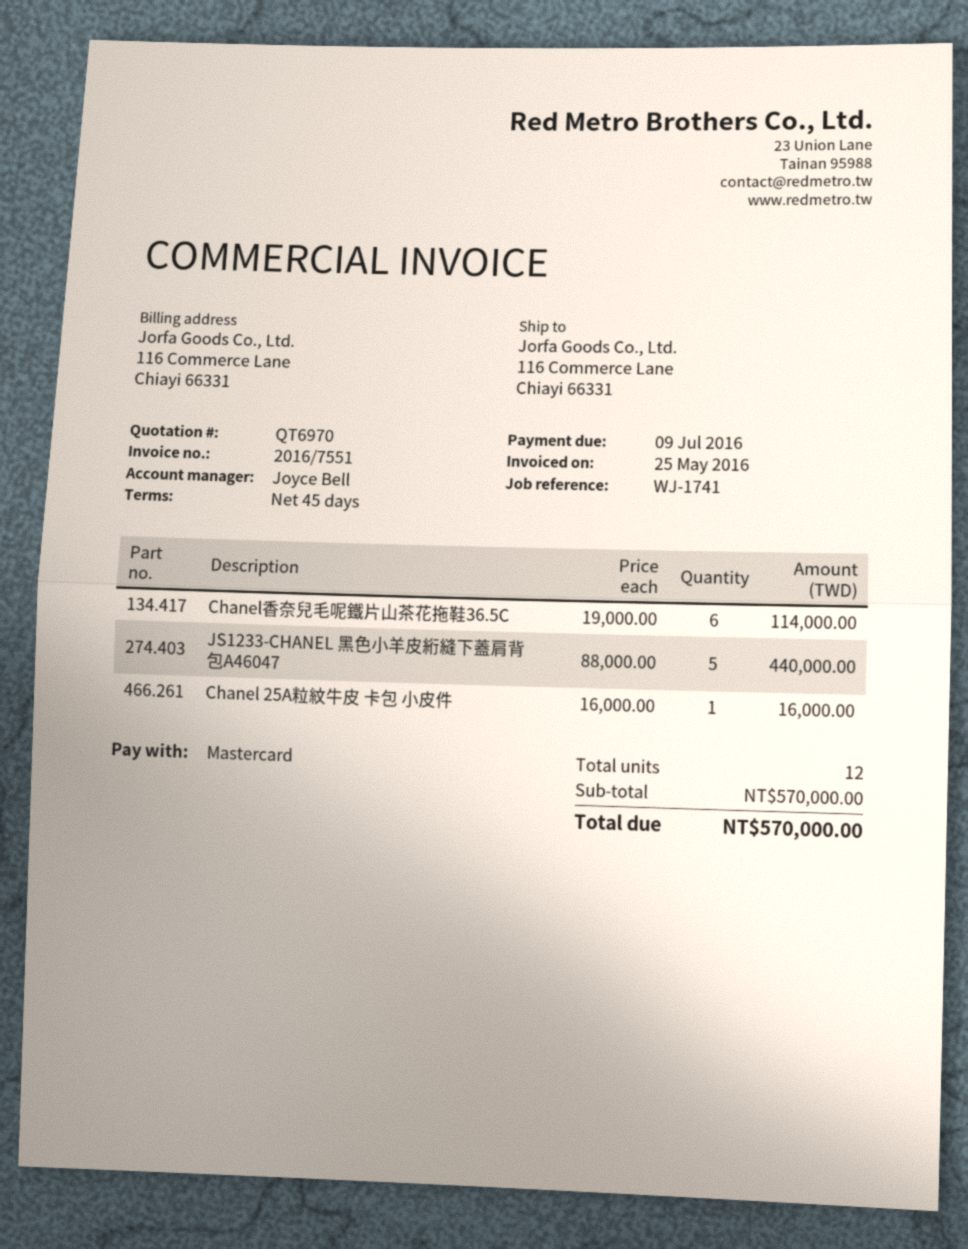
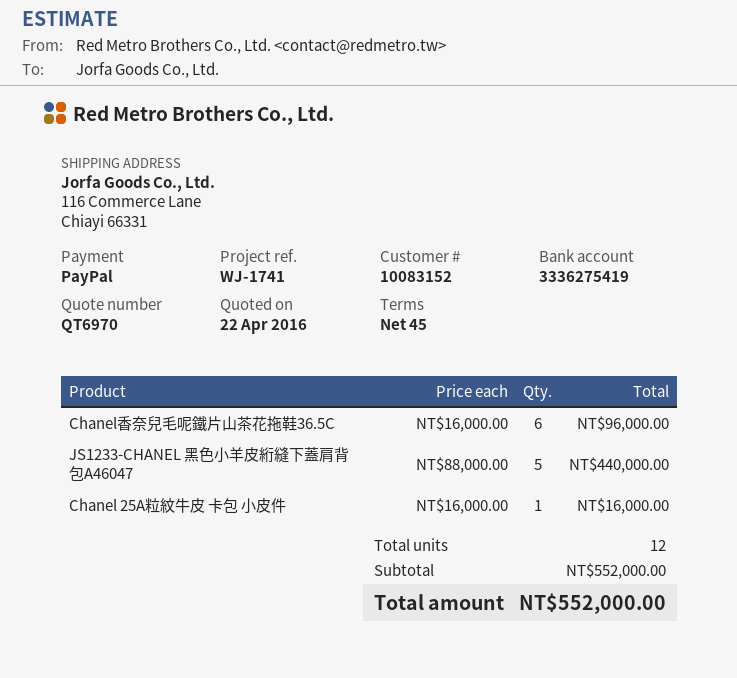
payment method: Mastercard -> PayPal
Chanel香奈兒毛呢鐵片山茶花拖鞋36.5C: 6 x 19000.00 = 114000.00 -> 6 x 16000.00 = 96000.00
subtotal: 570000.00 -> 552000.00
total: 570000.00 -> 552000.00

